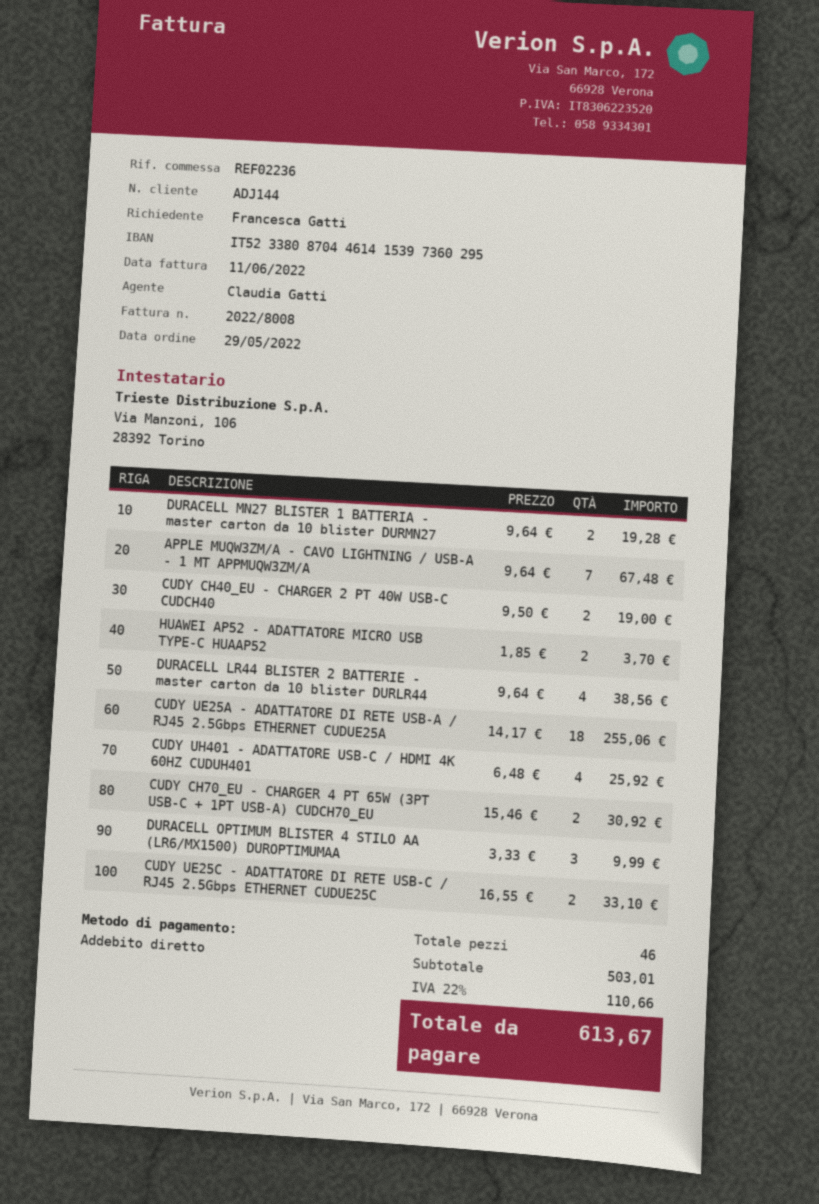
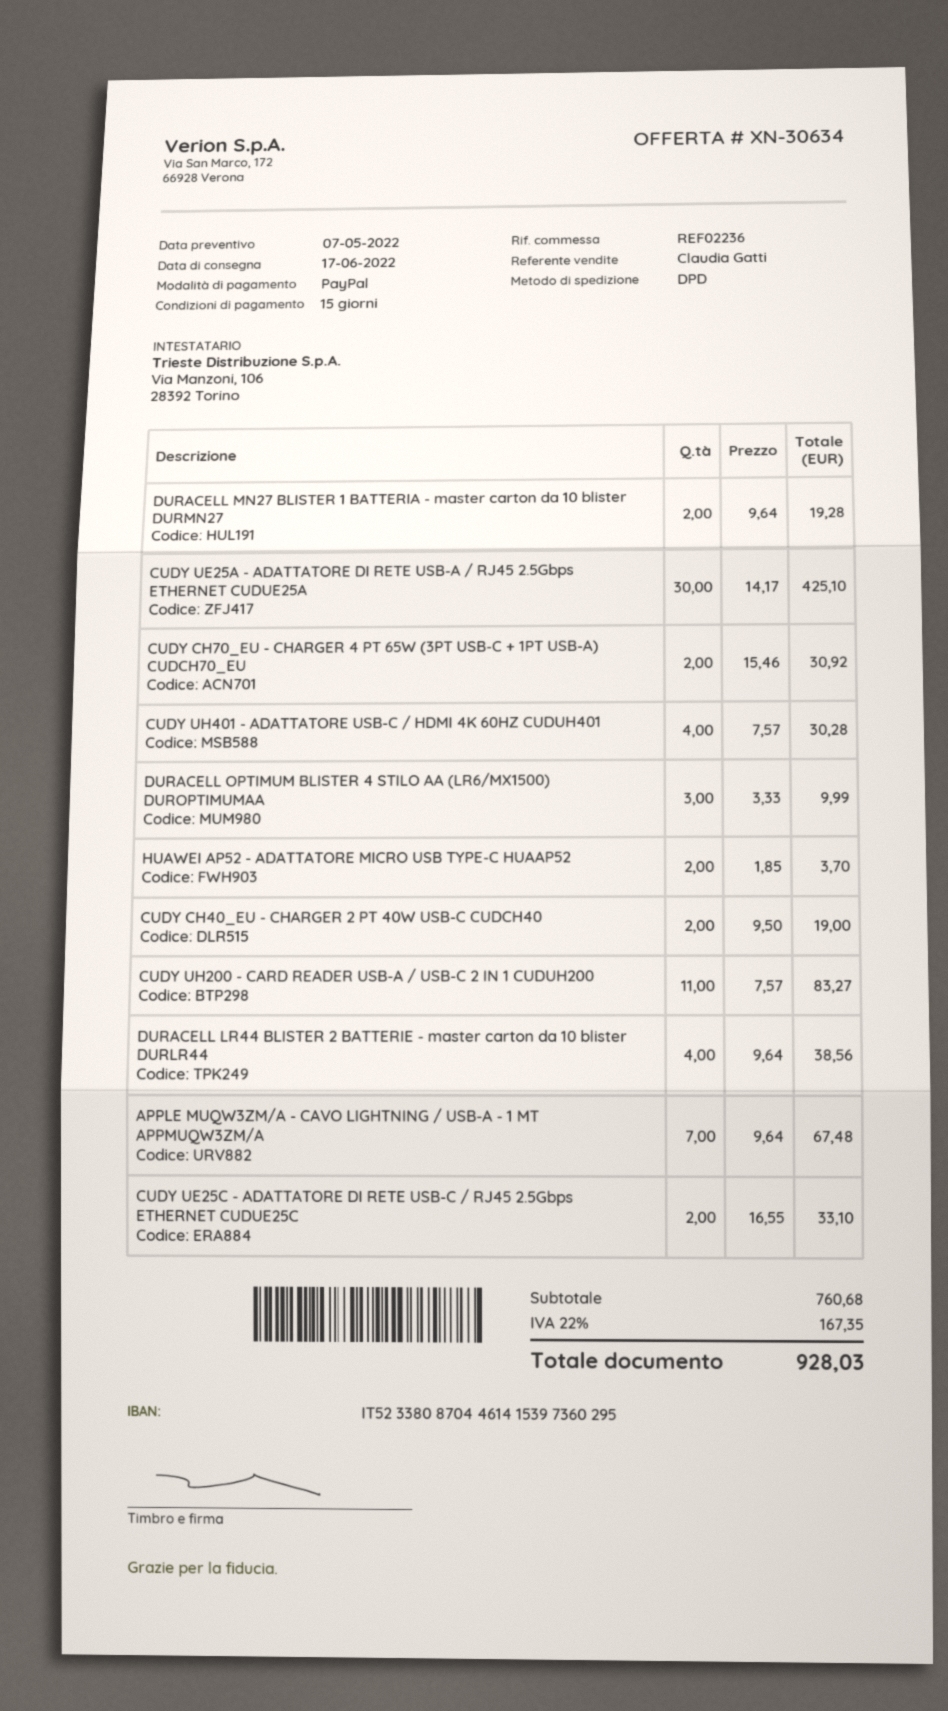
payment method: direct debit -> PayPal
CUDY UE25A - ADATTATORE DI RETE USB-A / RJ45 2.5Gbps ETHERNET CUDUE25A: 18 x 14.17 = 255.06 -> 30 x 14.17 = 425.10
CUDY UH401 - ADATTATORE USB-C / HDMI 4K 60HZ CUDUH401: 4 x 6.48 = 25.92 -> 4 x 7.57 = 30.28
CUDY UH200 - CARD READER USB-A / USB-C 2 IN 1 CUDUH200: none -> 11 x 7.57 = 83.27
subtotal: 503.01 -> 760.68
tax: 22% = 110.66 -> 22% = 167.35
total: 613.67 -> 928.03

